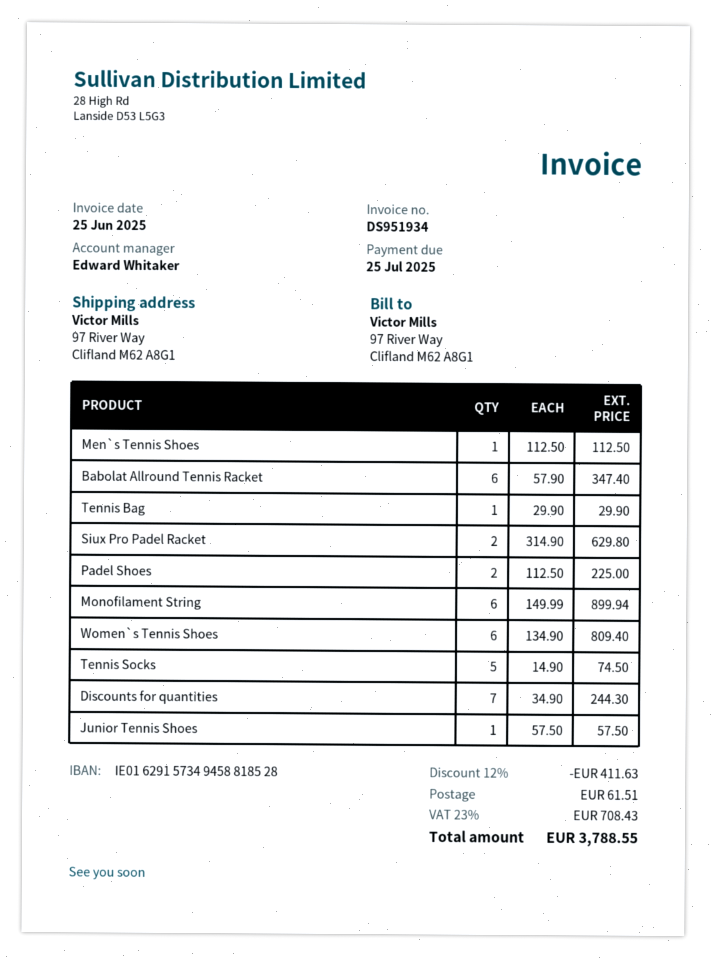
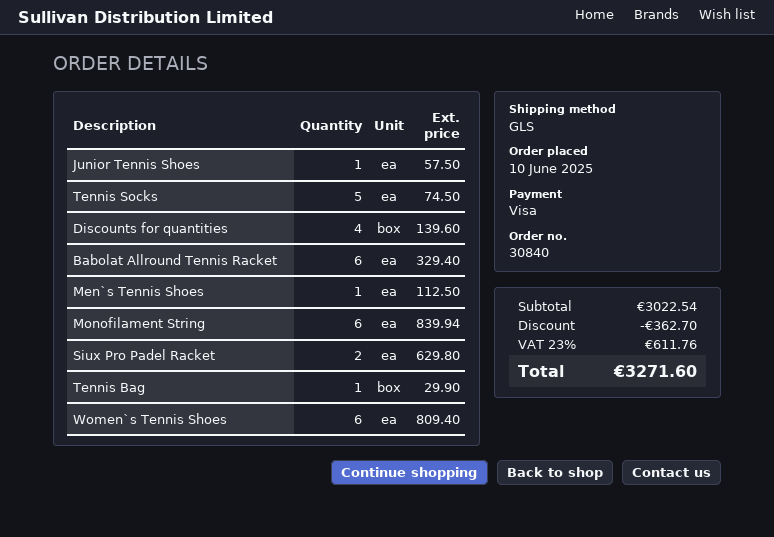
Babolat Allround Tennis Racket: 6 for 347.40 -> 6 for 329.40
Padel Shoes: 2 for 225.00 -> none
Monofilament String: 6 for 899.94 -> 6 for 839.94
Discounts for quantities: 7 for 244.30 -> 4 for 139.60
discount: 411.63 -> 362.70
shipping: 61.51 -> none
tax: 23% = 708.43 -> 23% = 611.76
total: 3788.55 -> 3271.60

